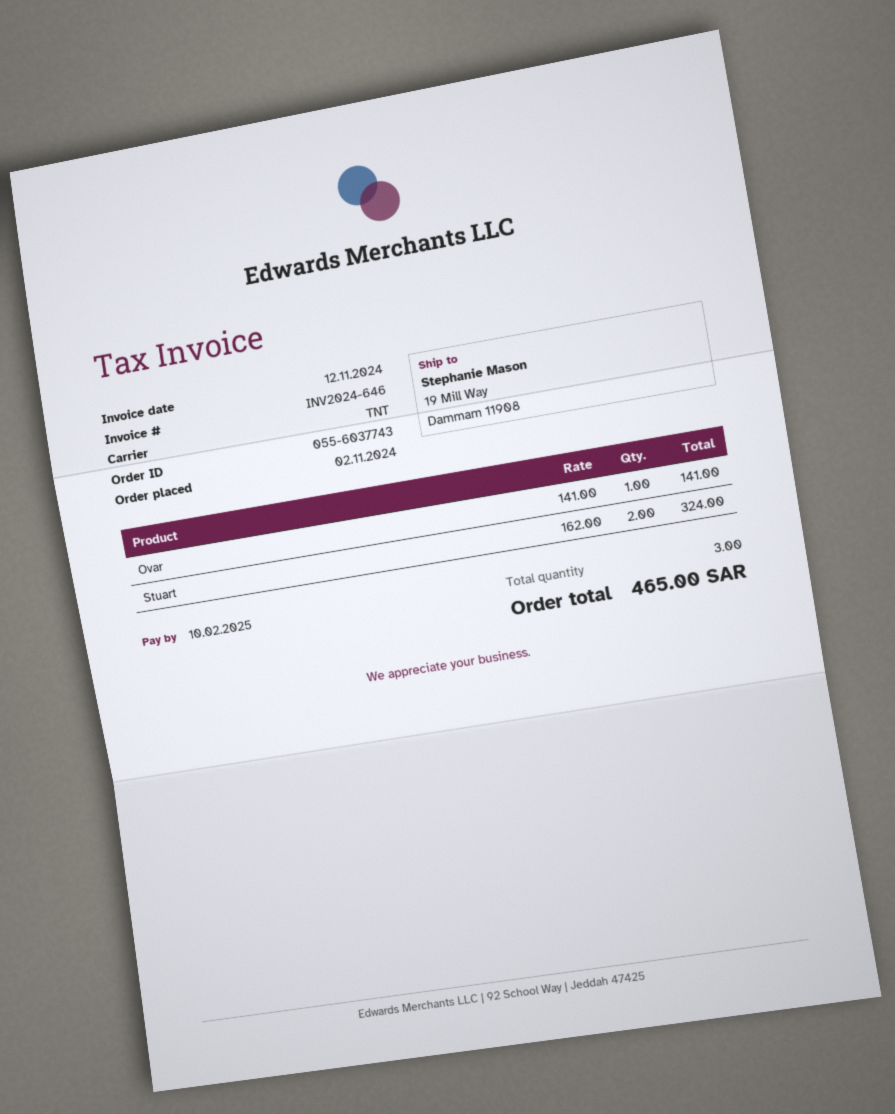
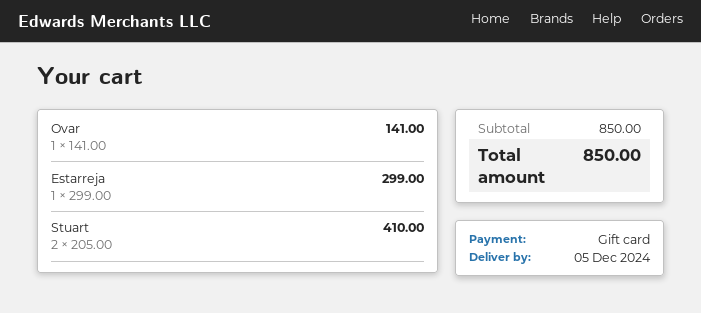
Stuart: 2 x 162.00 = 324.00 -> 2 x 205.00 = 410.00
Estarreja: none -> 1 x 299.00 = 299.00
total: 465.00 -> 850.00

